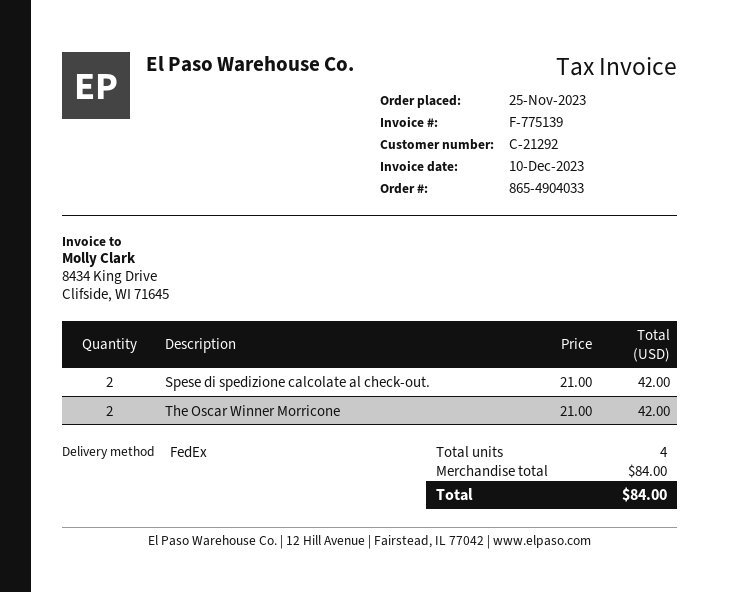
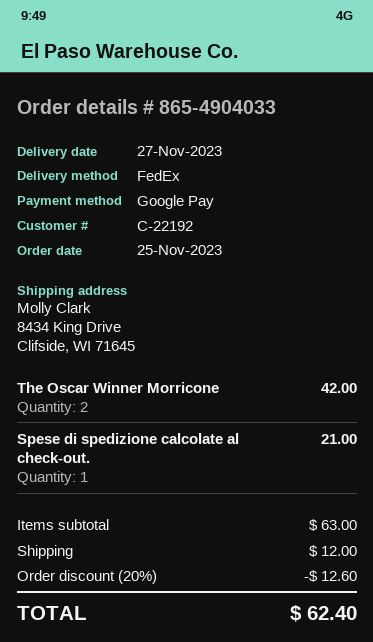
customer number: C-21292 -> C-22192
Spese di spedizione calcolate al check-out.: 2 for 42.00 -> 1 for 21.00
subtotal: 84.00 -> 63.00
discount: none -> 20% = 12.60
shipping: none -> 12.00
total: 84.00 -> 62.40

